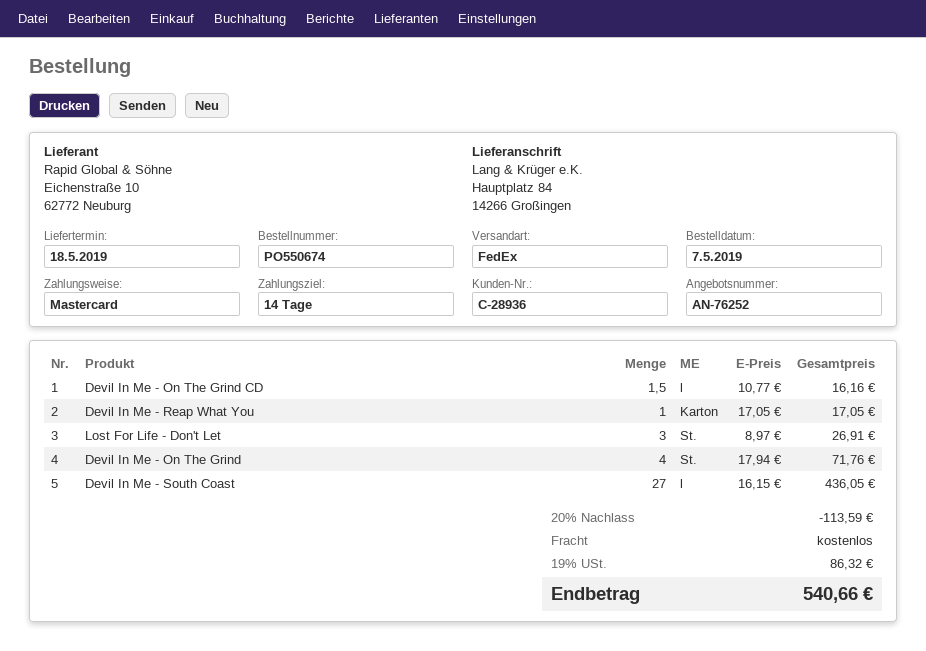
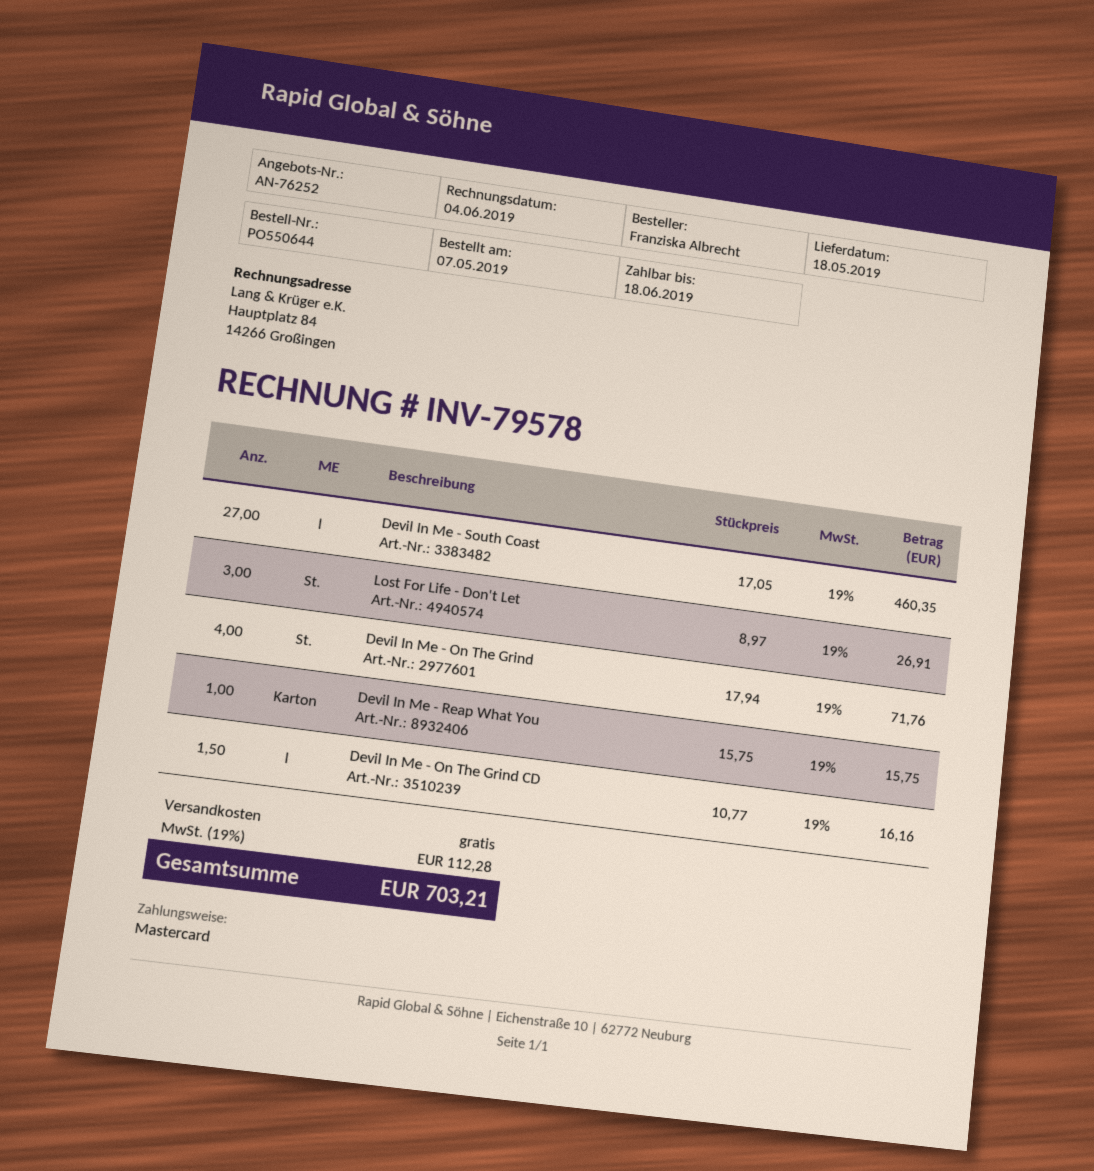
order number: PO550674 -> PO550644
Devil In Me - Reap What You: 1 x 17.05 = 17.05 -> 1 x 15.75 = 15.75
Devil In Me - South Coast: 27 x 16.15 = 436.05 -> 27 x 17.05 = 460.35
discount: 20% = 113.59 -> none
tax: 19% = 86.32 -> 19% = 112.28
total: 540.66 -> 703.21

